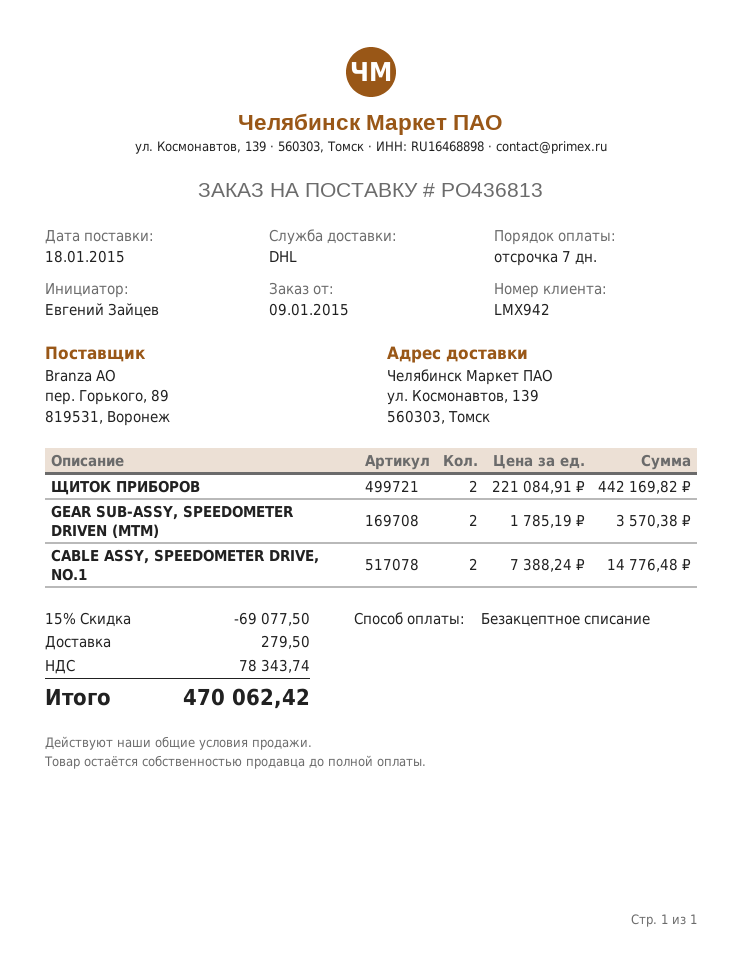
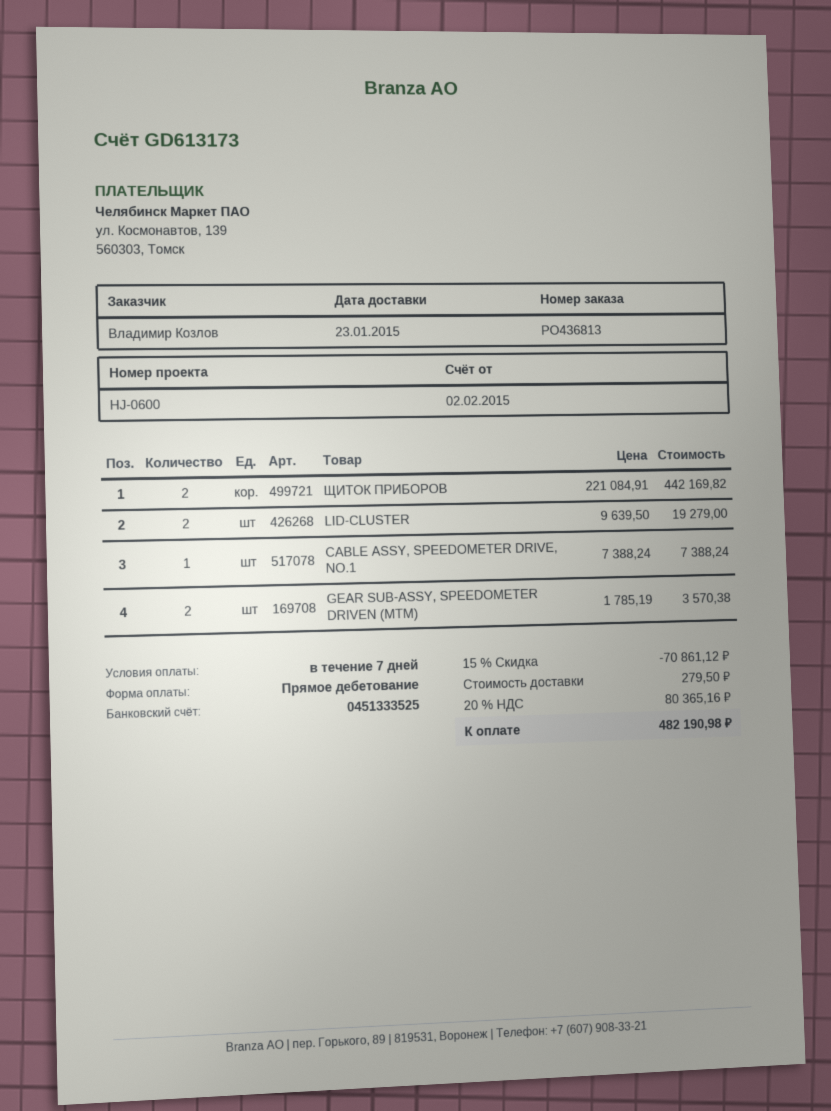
delivery date: 2015-01-18 -> 2015-01-23
ordered by: Евгений Зайцев -> Владимир Козлов
CABLE ASSY, SPEEDOMETER DRIVE, NO.1: 2 x 7388.24 = 14776.48 -> 1 x 7388.24 = 7388.24
LID-CLUSTER: none -> 2 x 9639.50 = 19279.00
discount: 15% = 69077.50 -> 15% = 70861.12
tax: 78343.74 -> 80365.16
total: 470062.42 -> 482190.98

